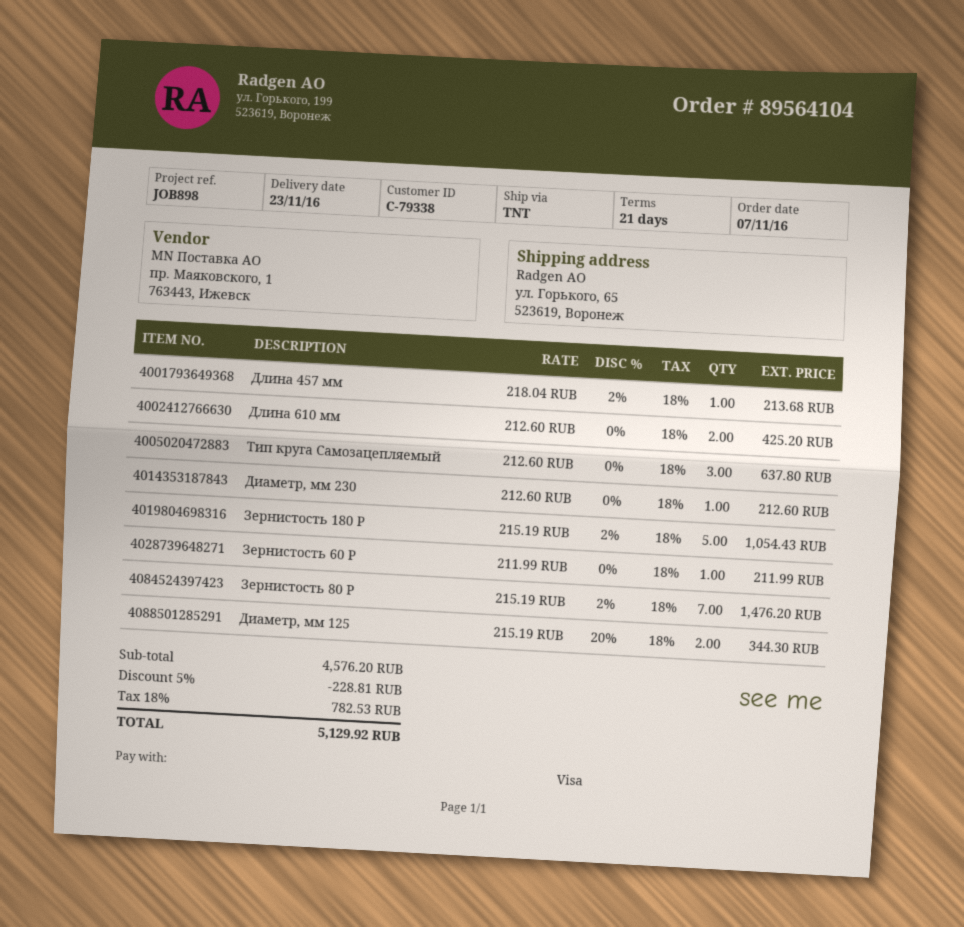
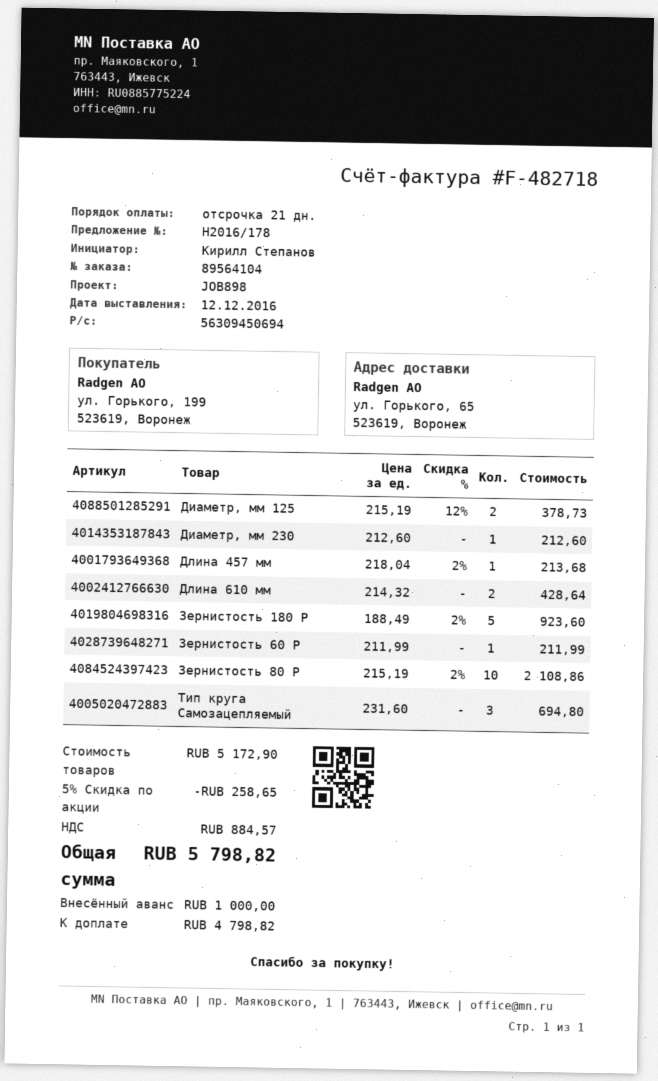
Длина 610 мм: 2 x 212.60 = 425.20 -> 2 x 214.32 = 428.64
Тип круга Самозацепляемый: 3 x 212.60 = 637.80 -> 3 x 231.60 = 694.80
Зернистость 180 P: 5 x 215.19 - 2% = 1054.43 -> 5 x 188.49 - 2% = 923.60
Зернистость 80 P: 7 x 215.19 - 2% = 1476.20 -> 10 x 215.19 - 2% = 2108.86
Диаметр, мм 125: 2 x 215.19 - 20% = 344.30 -> 2 x 215.19 - 12% = 378.73
subtotal: 4576.20 -> 5172.90
discount: 5% = 228.81 -> 5% = 258.65
tax: 782.53 -> 884.57
total: 5129.92 -> 5798.82

